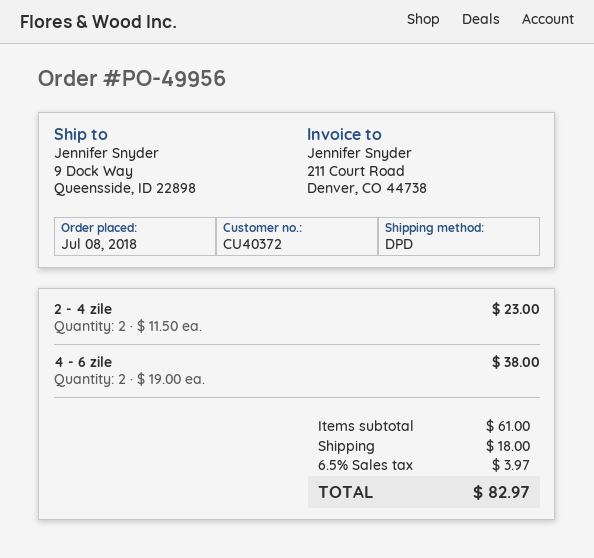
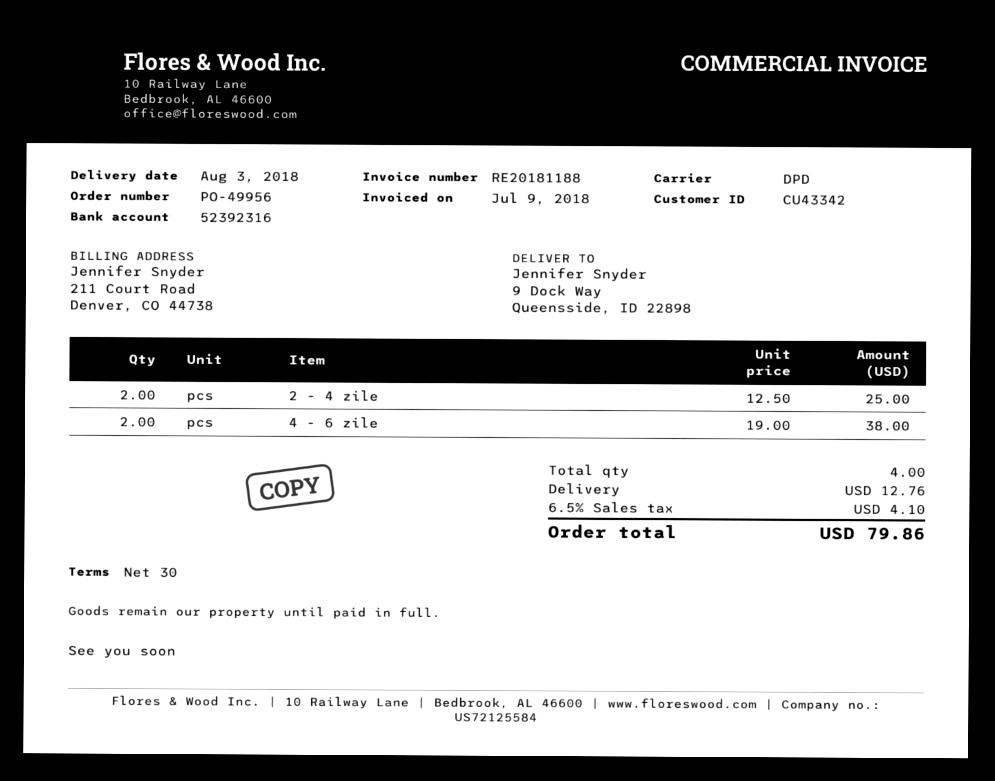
customer number: CU40372 -> CU43342
2 - 4 zile: 2 x 11.50 = 23.00 -> 2 x 12.50 = 25.00
shipping: 18.00 -> 12.76
tax: 6.5% = 3.97 -> 6.5% = 4.10
total: 82.97 -> 79.86

